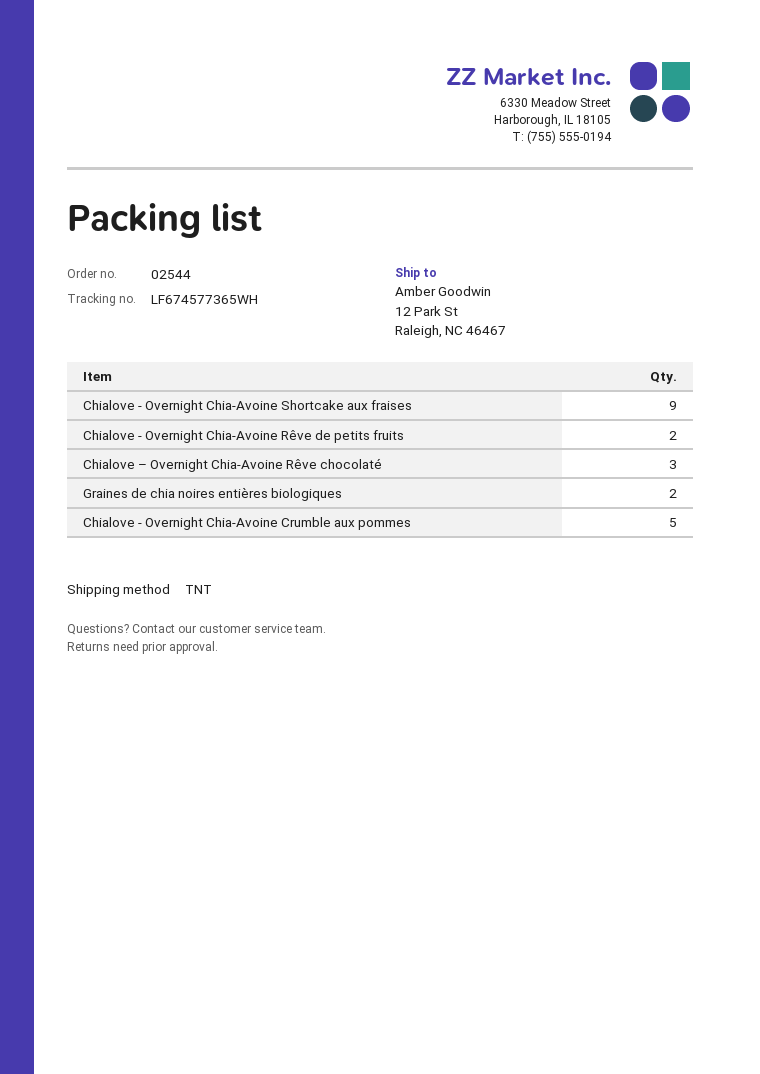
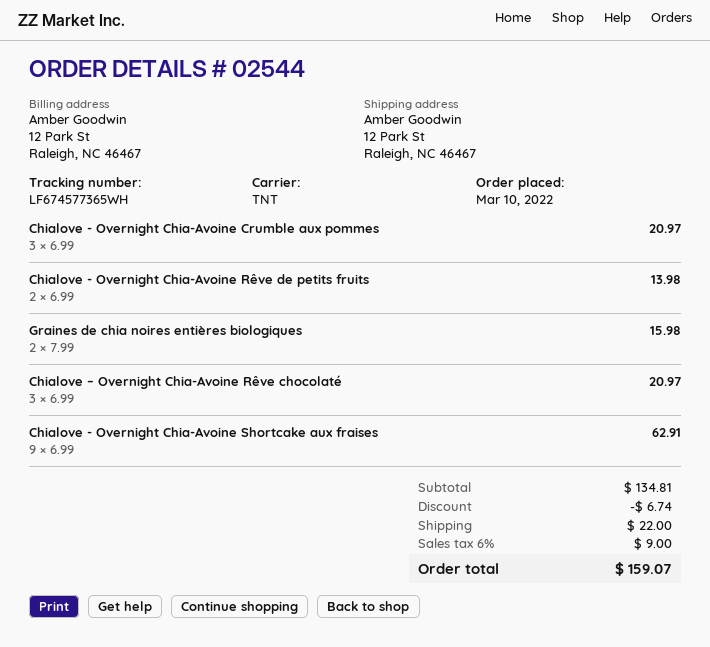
Chialove - Overnight Chia-Avoine Crumble aux pommes: 5 -> 3

